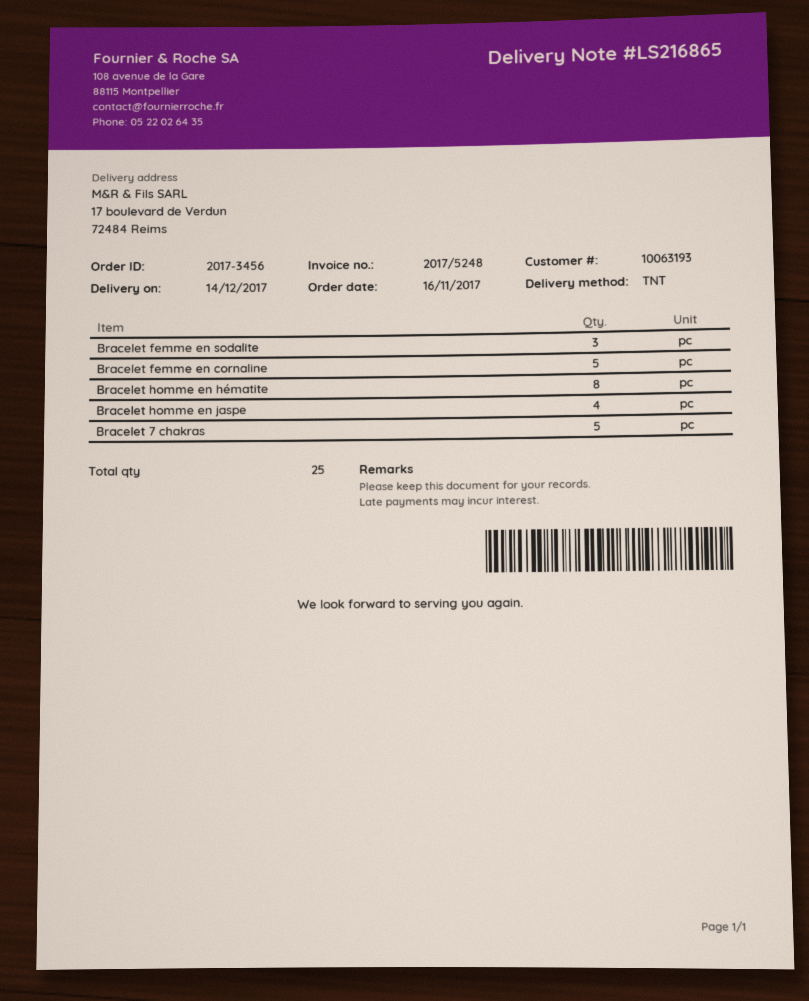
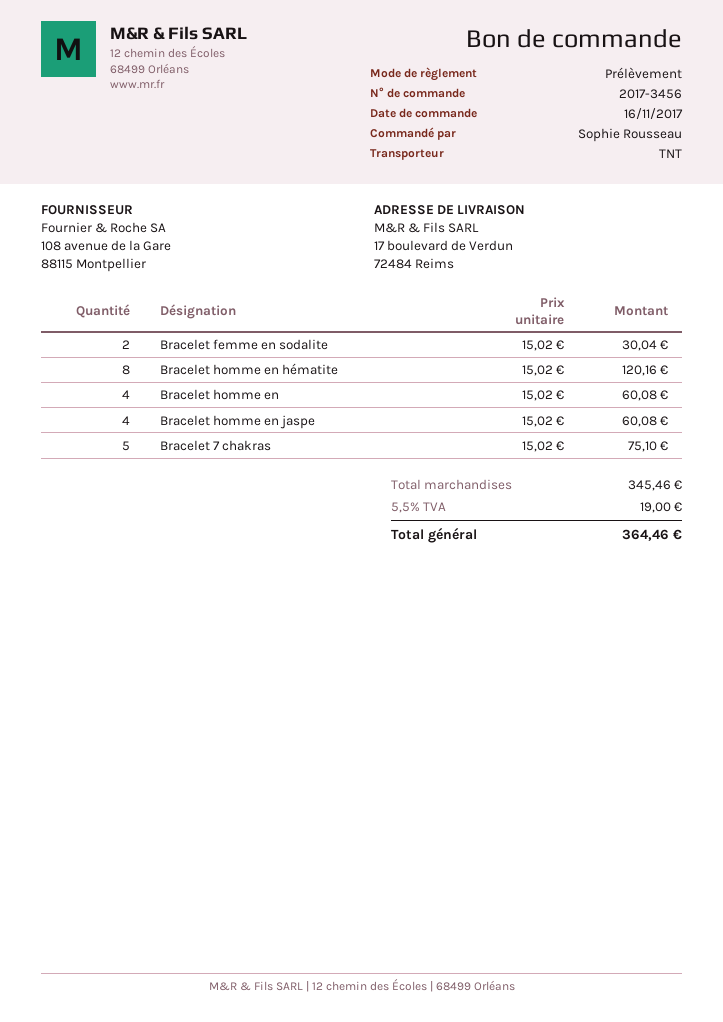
Bracelet femme en sodalite: 3 -> 2
Bracelet femme en cornaline: 5 -> none
Bracelet homme en: none -> 4

